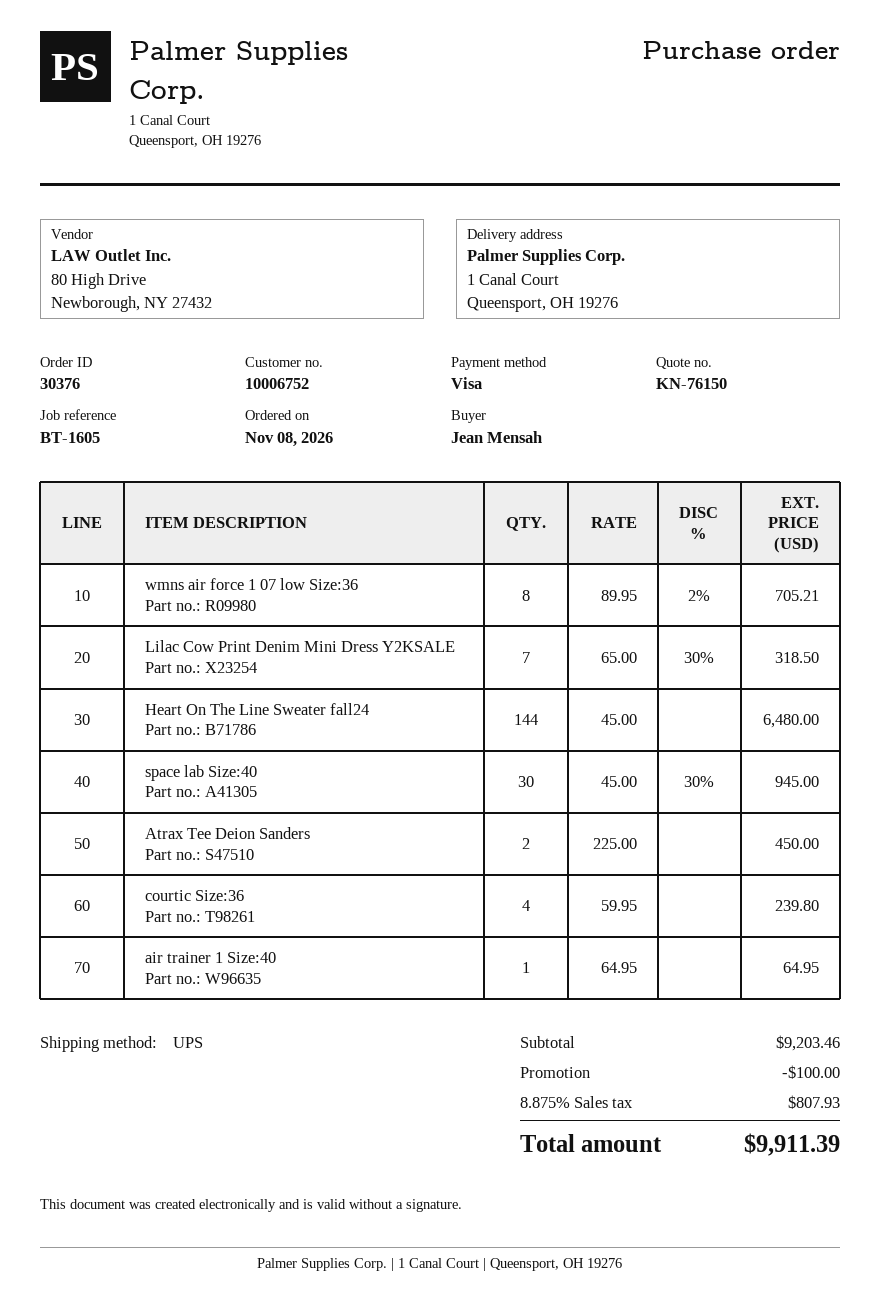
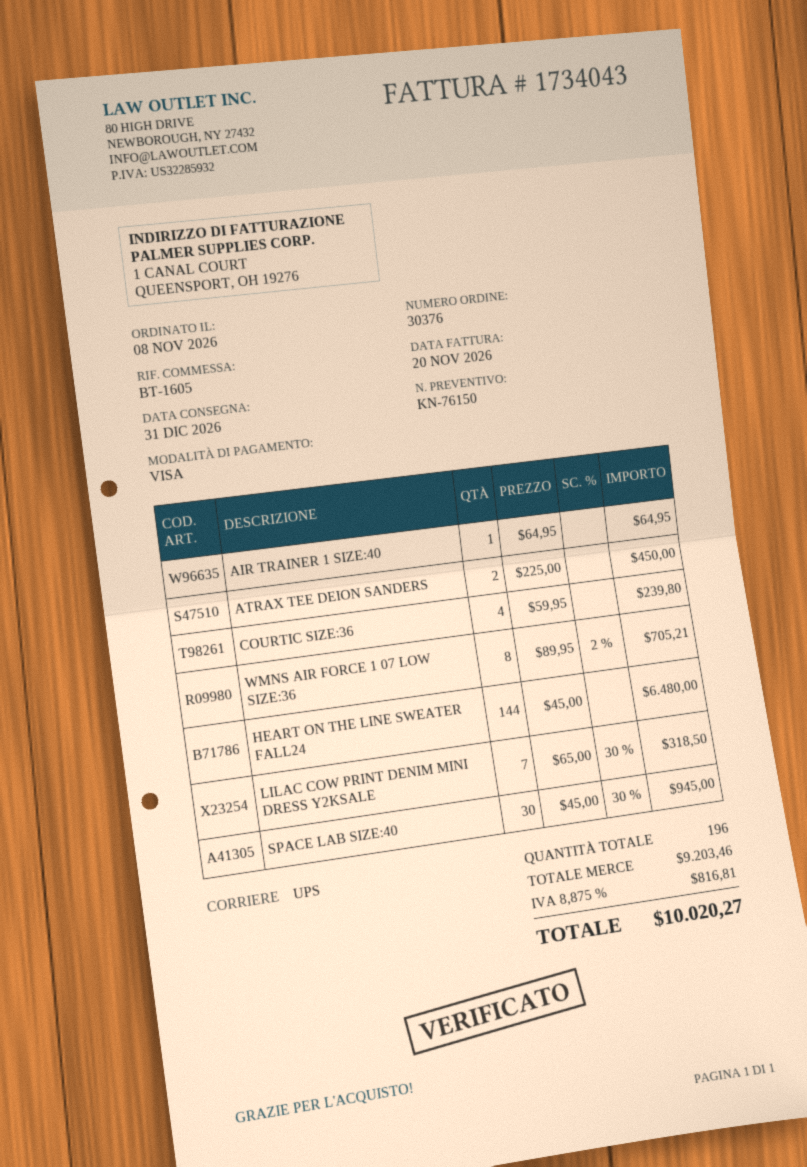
discount: 100.00 -> none
tax: 8.875% = 807.93 -> 8.875% = 816.81
total: 9911.39 -> 10020.27

